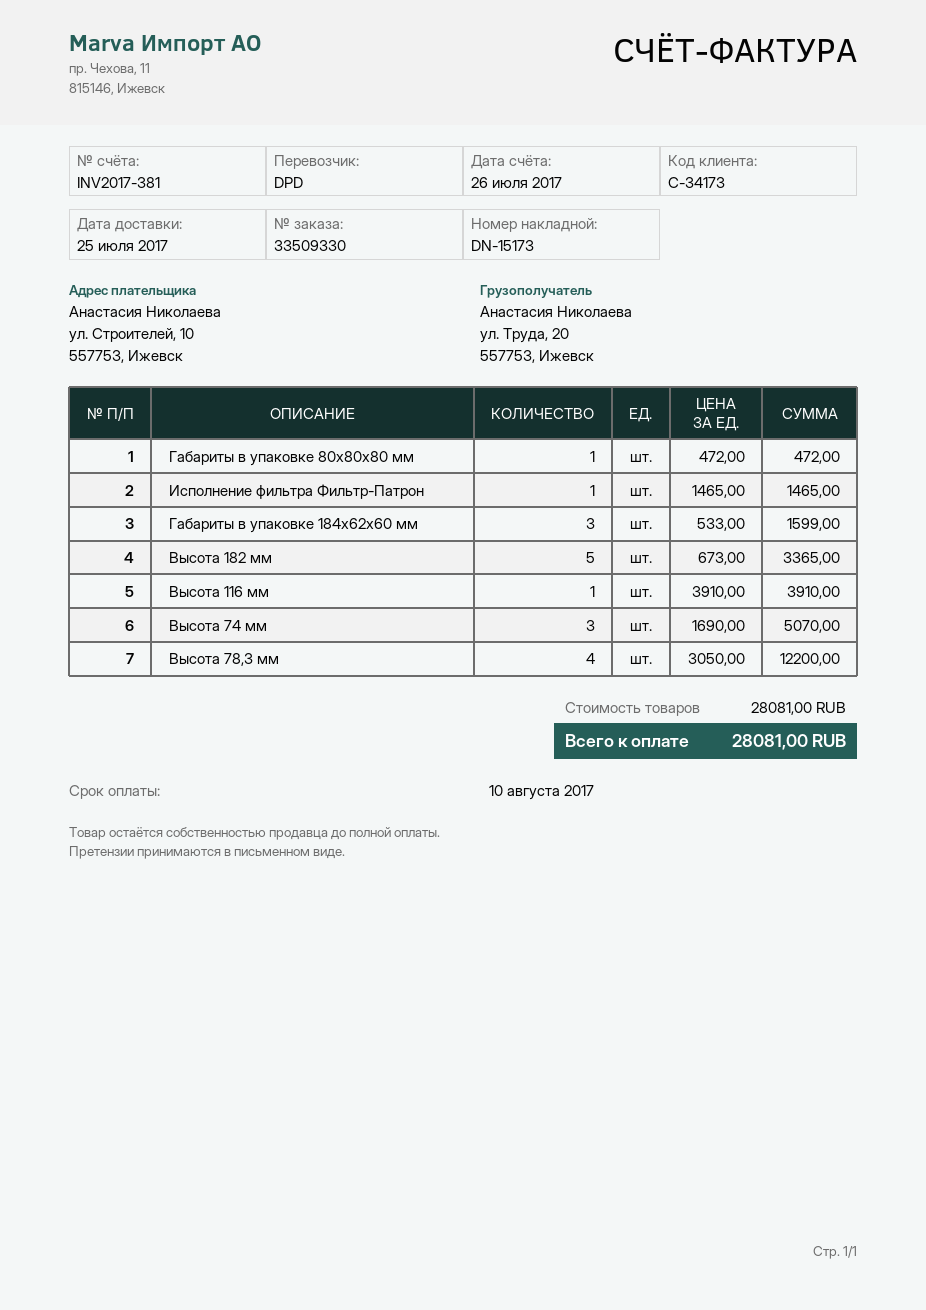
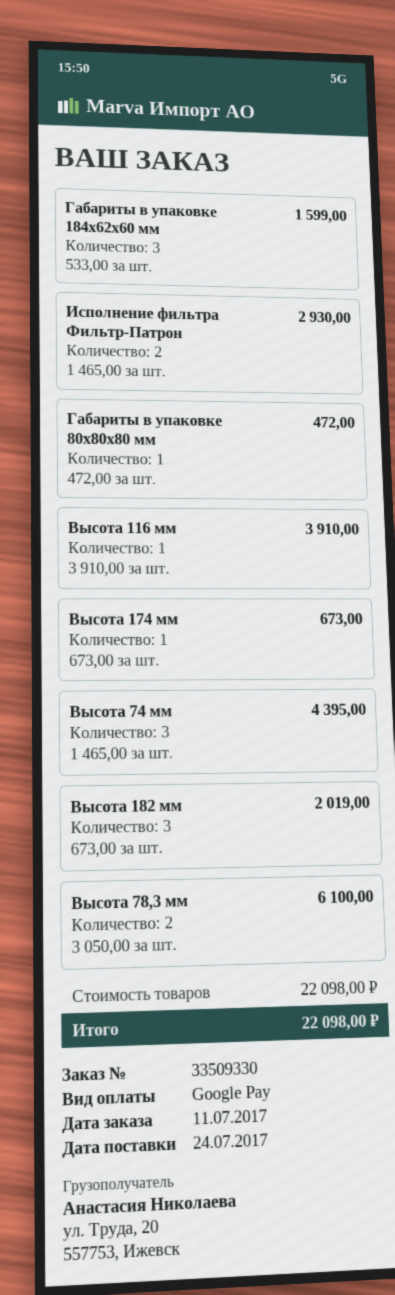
delivery date: 2017-07-25 -> 2017-07-24
Исполнение фильтра Фильтр-Патрон: 1 x 1465.00 = 1465.00 -> 2 x 1465.00 = 2930.00
Высота 182 мм: 5 x 673.00 = 3365.00 -> 3 x 673.00 = 2019.00
Высота 74 мм: 3 x 1690.00 = 5070.00 -> 3 x 1465.00 = 4395.00
Высота 78,3 мм: 4 x 3050.00 = 12200.00 -> 2 x 3050.00 = 6100.00
Высота 174 мм: none -> 1 x 673.00 = 673.00
subtotal: 28081.00 -> 22098.00
total: 28081.00 -> 22098.00

